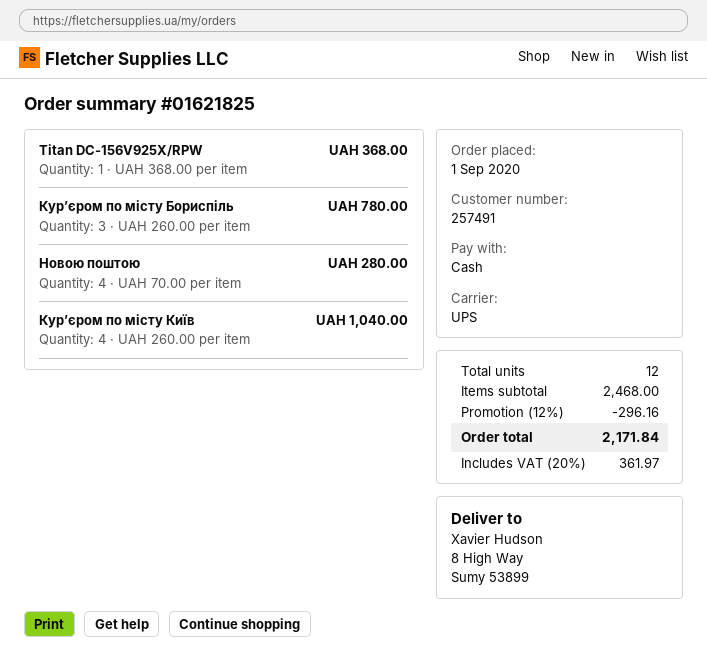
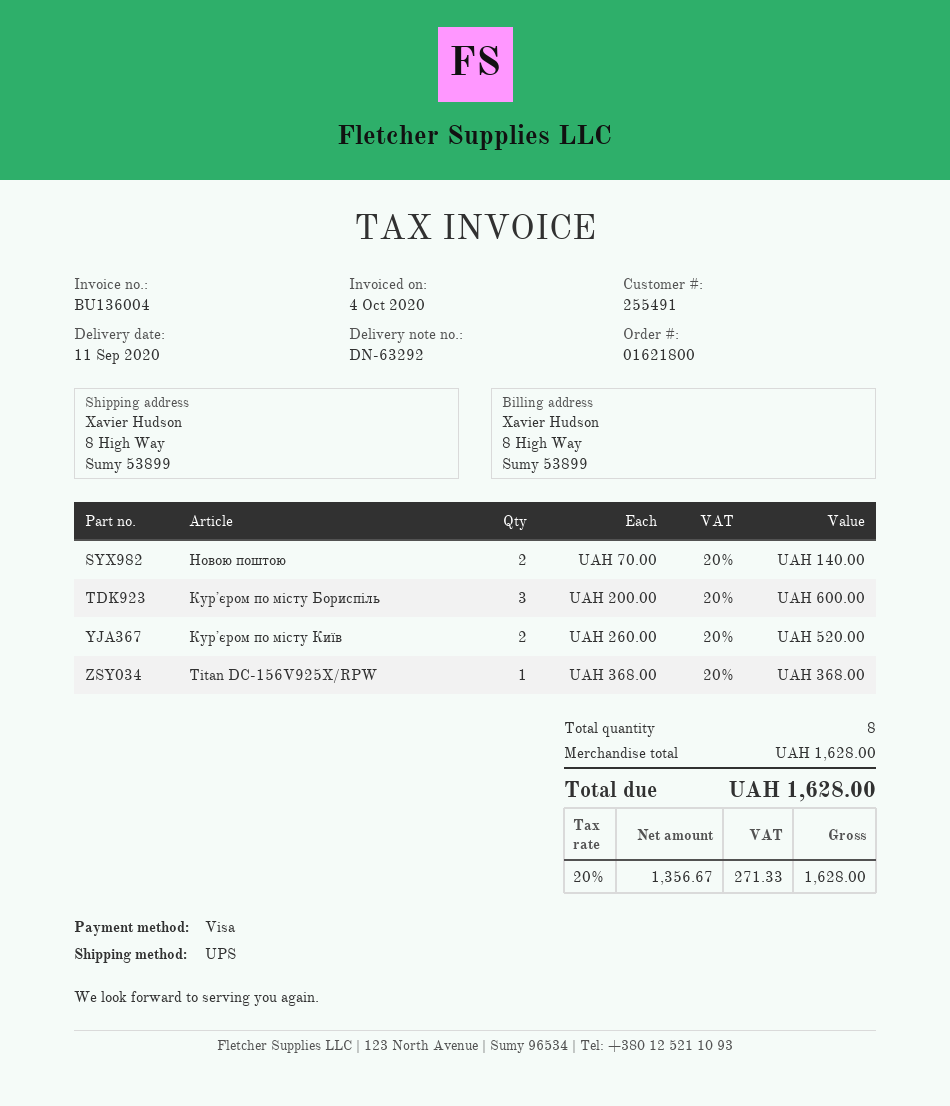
order number: 01621825 -> 01621800
customer number: 257491 -> 255491
payment method: cash -> Visa
Курʼєром по місту Бориспіль: 3 x 260.00 = 780.00 -> 3 x 200.00 = 600.00
Новою поштою: 4 x 70.00 = 280.00 -> 2 x 70.00 = 140.00
Курʼєром по місту Київ: 4 x 260.00 = 1040.00 -> 2 x 260.00 = 520.00
total quantity: 12 -> 8
subtotal: 2468.00 -> 1628.00
discount: 12% = 296.16 -> none
tax: 20% = 361.97 -> 20% = 271.33
total: 2171.84 -> 1628.00

